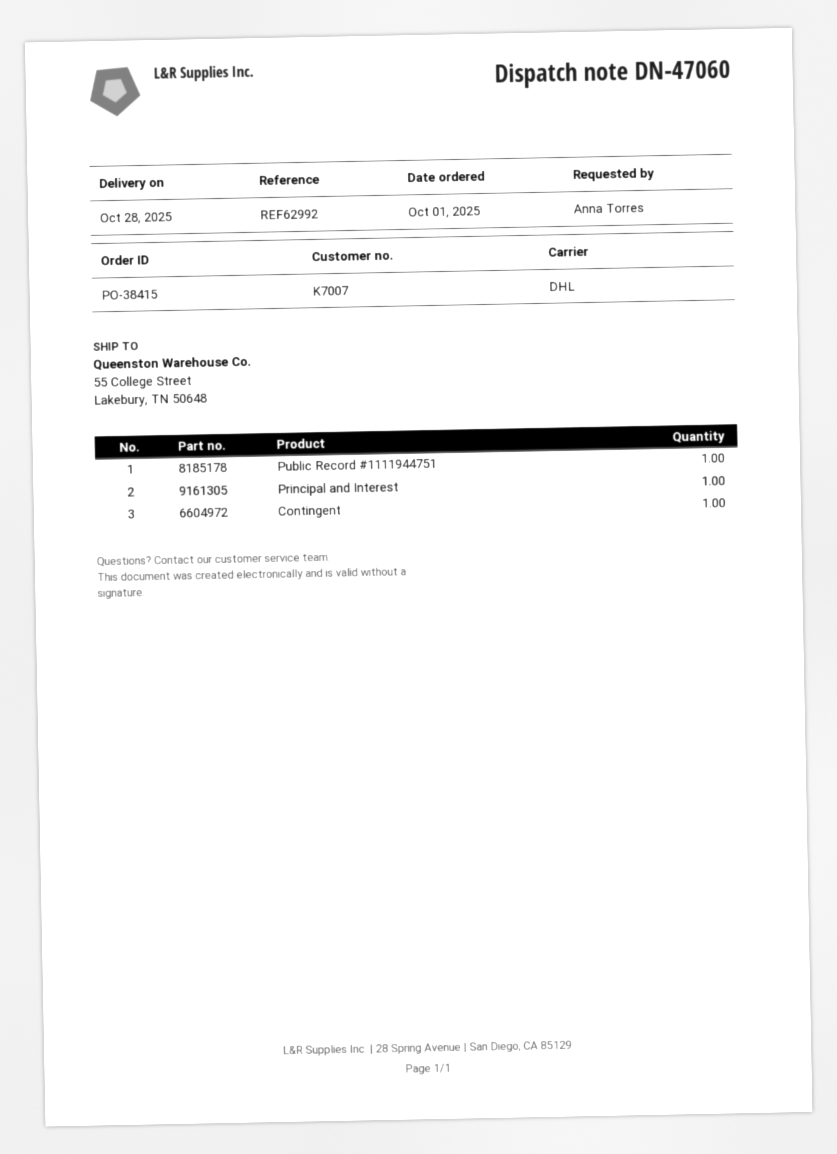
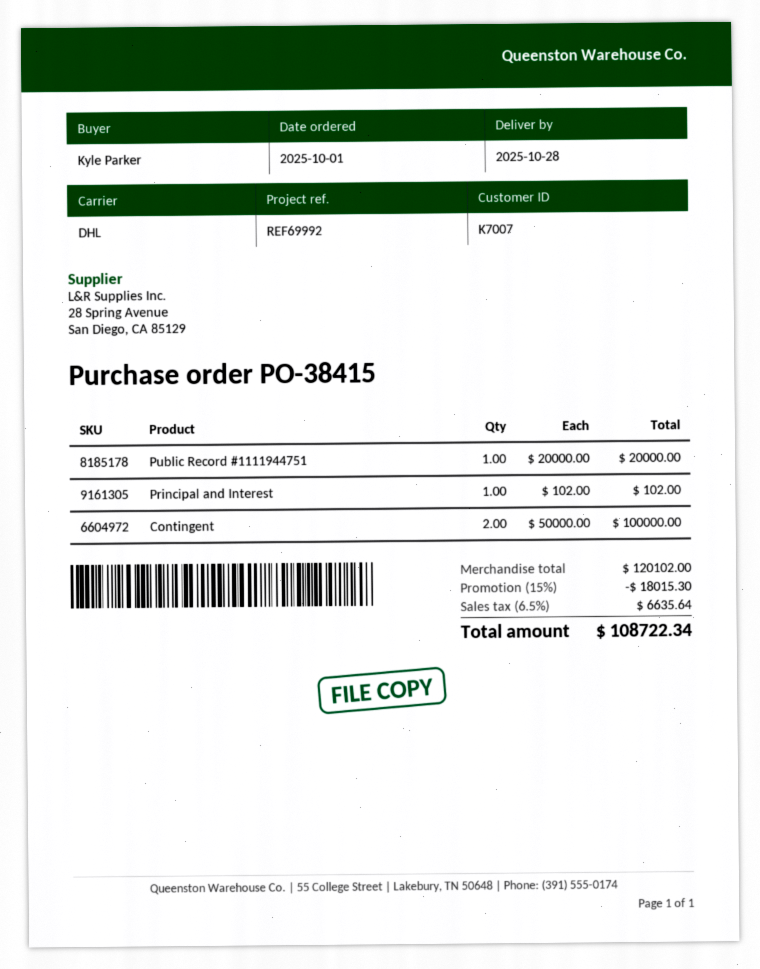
reference: REF62992 -> REF69992
ordered by: Anna Torres -> Kyle Parker
Contingent: 1 -> 2

